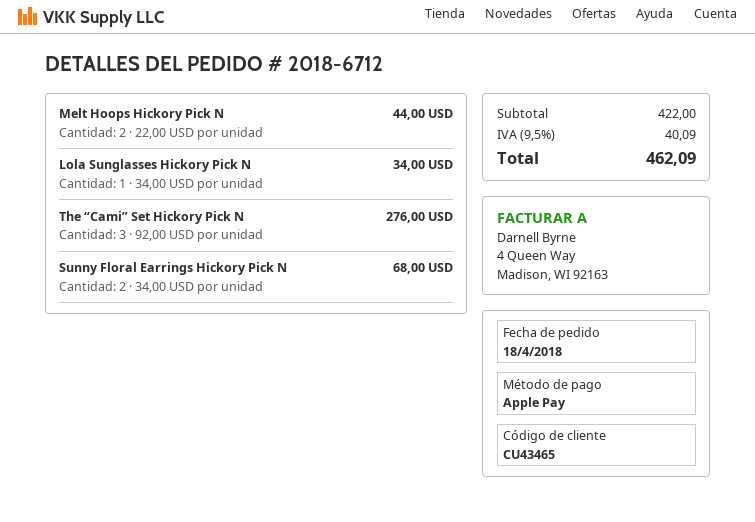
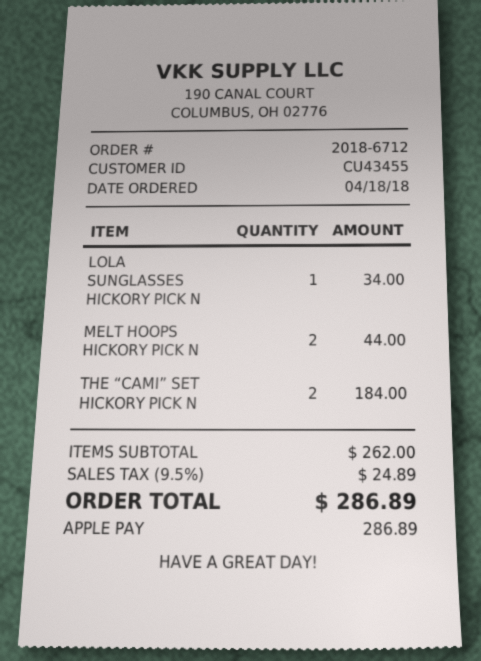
customer number: CU43465 -> CU43455
The “Cami” Set Hickory Pick N: 3 for 276.00 -> 2 for 184.00
Sunny Floral Earrings Hickory Pick N: 2 for 68.00 -> none
subtotal: 422.00 -> 262.00
tax: 9.5% = 40.09 -> 9.5% = 24.89
total: 462.09 -> 286.89

